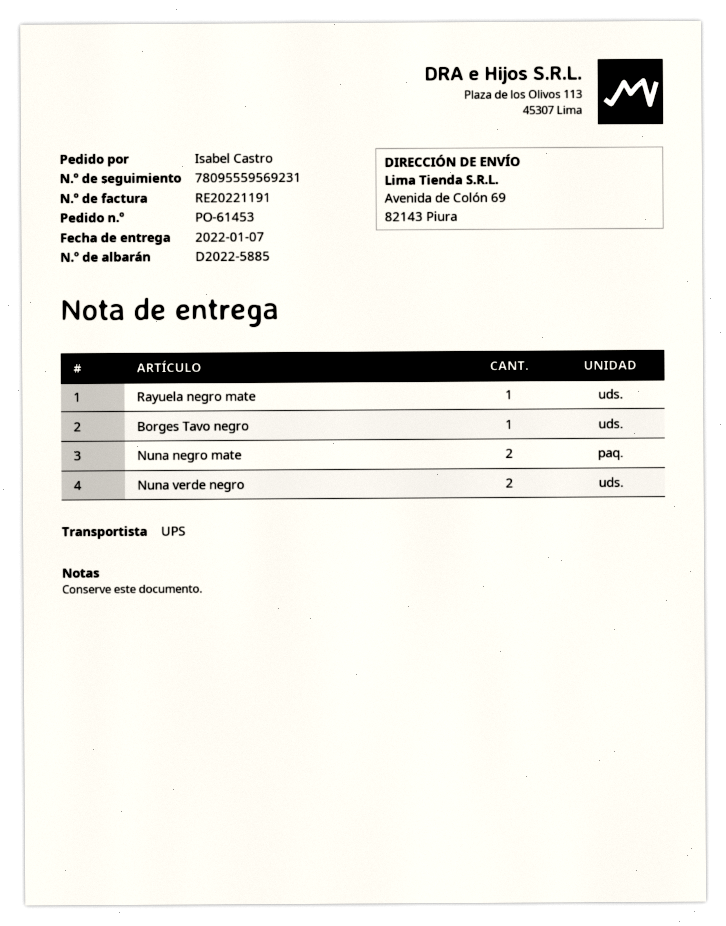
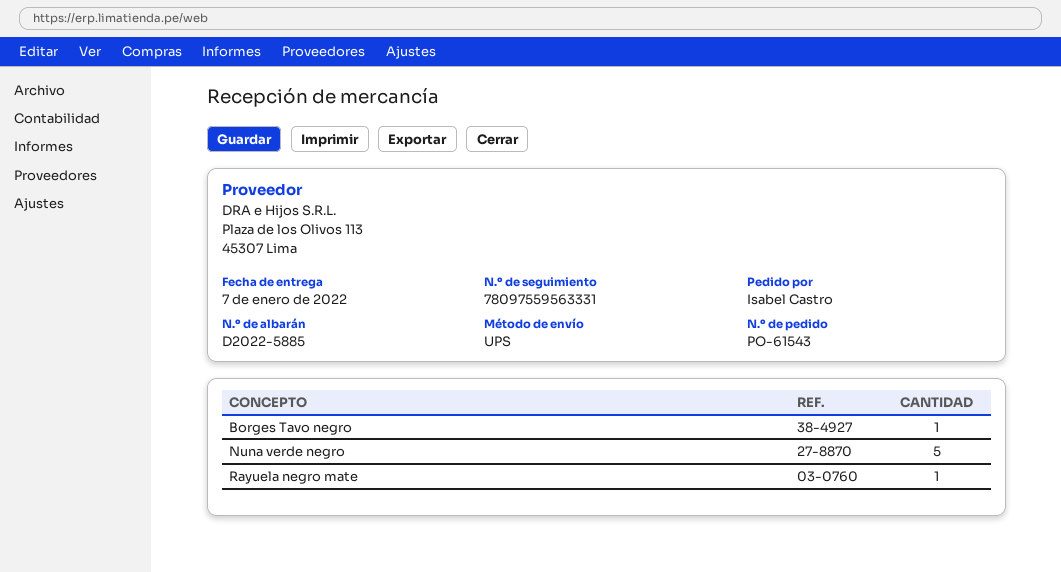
order number: PO-61453 -> PO-61543
tracking number: 78095559569231 -> 78097559563331
Nuna negro mate: 2 -> none
Nuna verde negro: 2 -> 5

